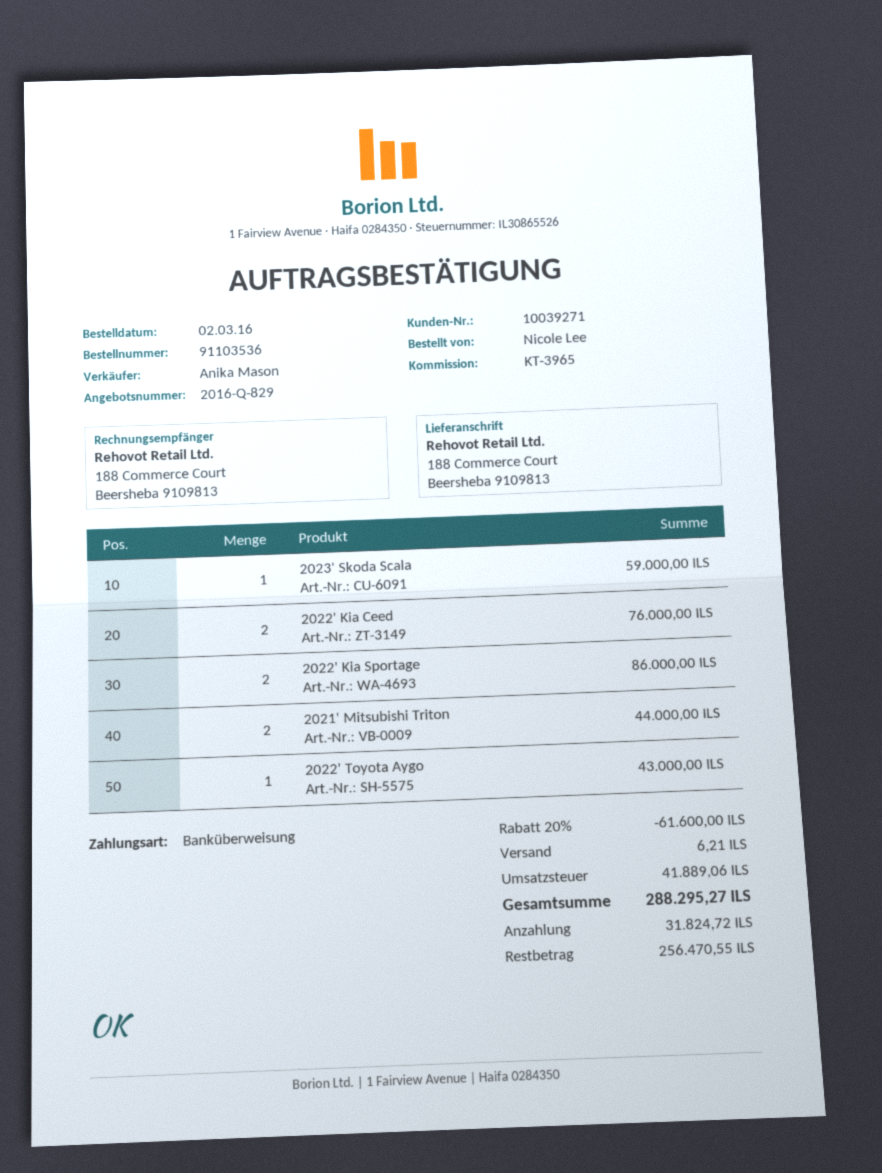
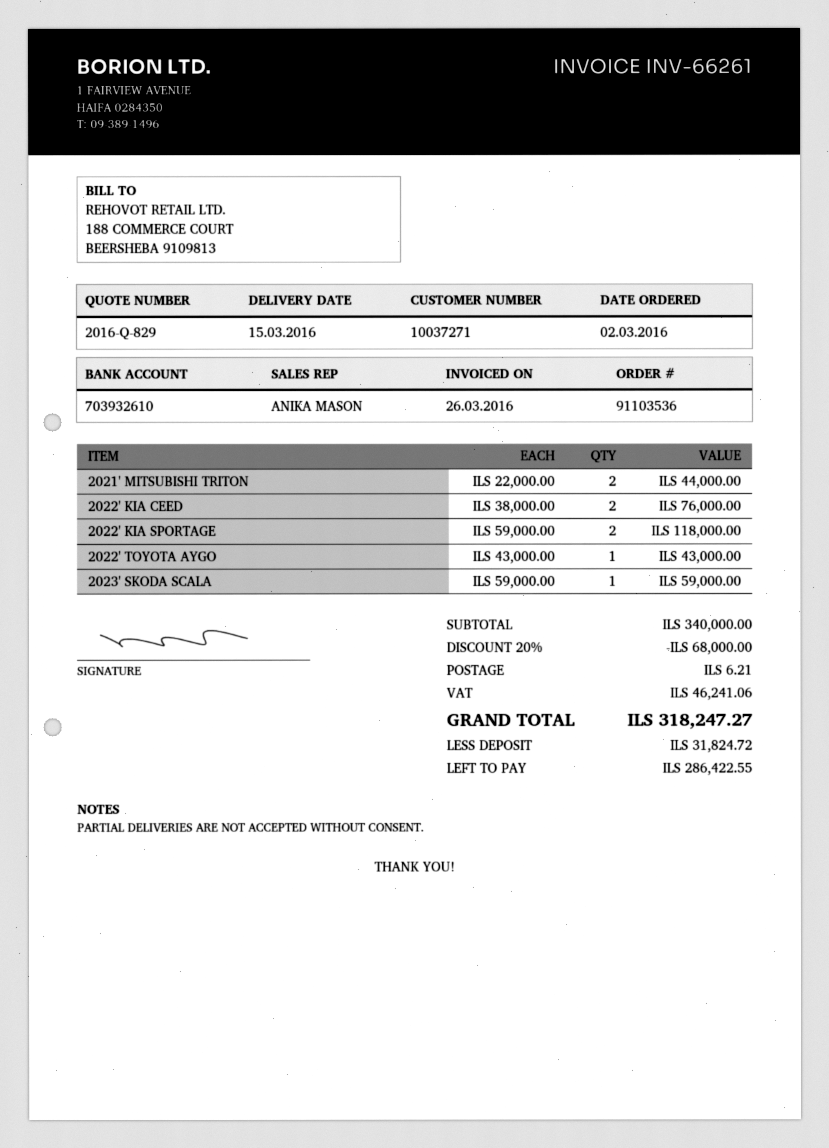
customer number: 10039271 -> 10037271
2022' Kia Sportage: 2 for 86000.00 -> 2 for 118000.00
discount: 20% = 61600.00 -> 20% = 68000.00
tax: 41889.06 -> 46241.06
total: 288295.27 -> 318247.27
balance: 256470.55 -> 286422.55

